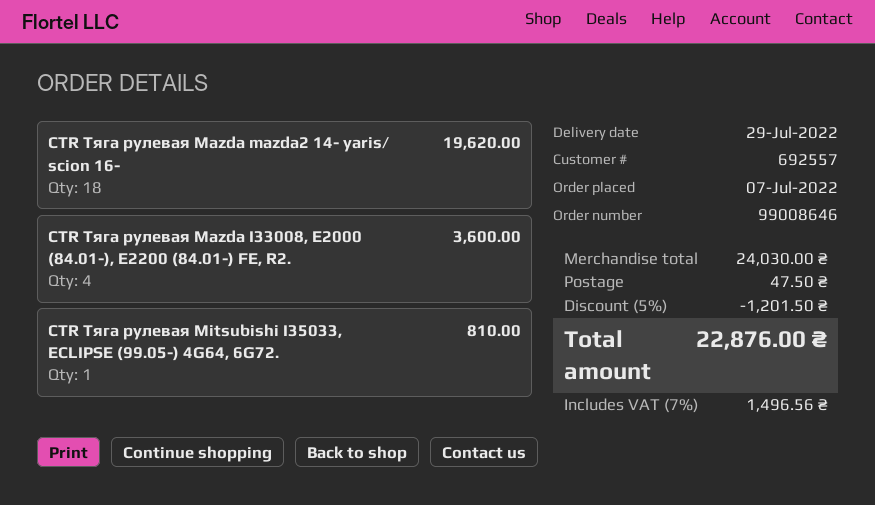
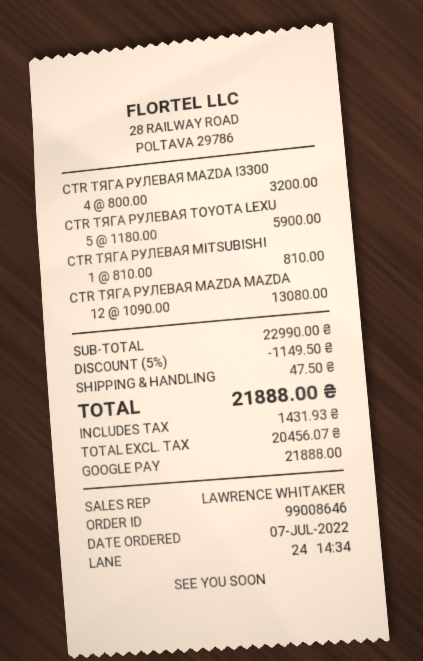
CTR Тяга рулевая Mazda mazda2 14- yaris/ scion 16-: 18 for 19620.00 -> 12 for 13080.00
CTR Тяга рулевая Mazda I33008, E2000 (84.01-), E2200 (84.01-) FE, R2.: 4 for 3600.00 -> 4 for 3200.00
CTR ТЯГА РУЛЕВАЯ TOYOTA LEXU: none -> 5 for 5900.00
subtotal: 24030.00 -> 22990.00
discount: 5% = 1201.50 -> 5% = 1149.50
tax: 1496.56 -> 1431.93
total: 22876.00 -> 21888.00

